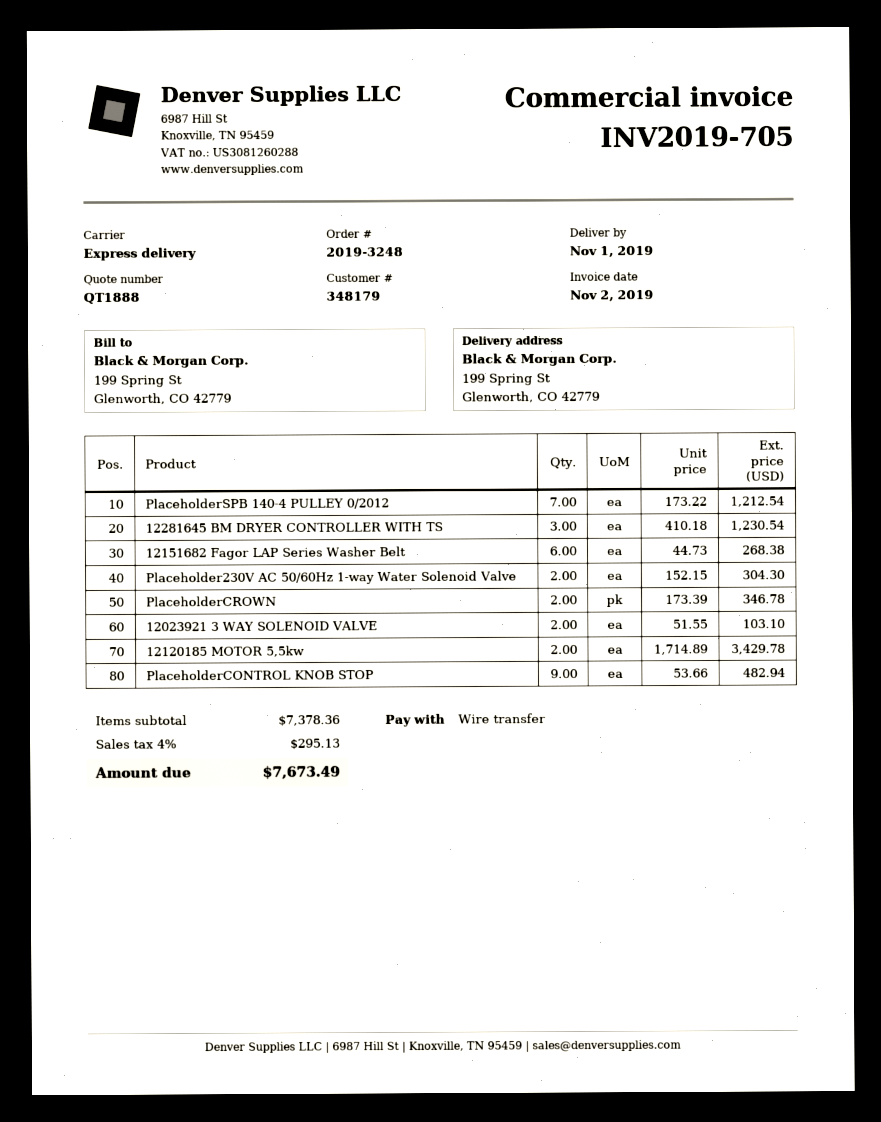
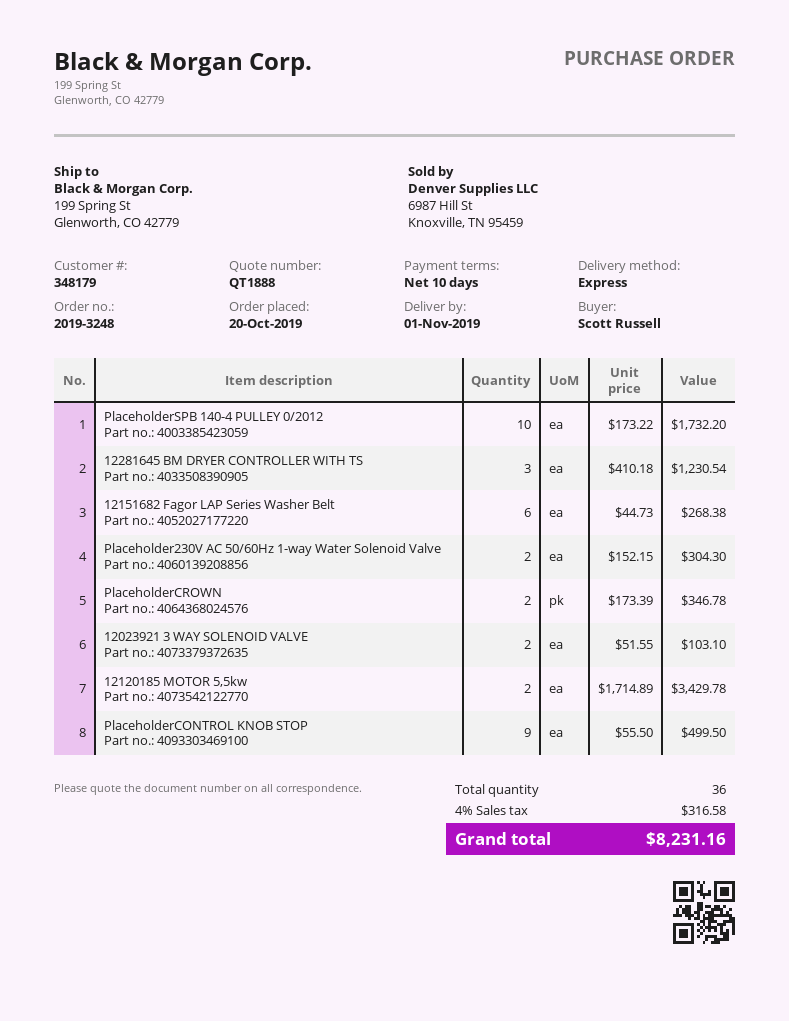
PlaceholderSPB 140-4 PULLEY 0/2012: 7 x 173.22 = 1212.54 -> 10 x 173.22 = 1732.20
PlaceholderCONTROL KNOB STOP: 9 x 53.66 = 482.94 -> 9 x 55.50 = 499.50
tax: 4% = 295.13 -> 4% = 316.58
total: 7673.49 -> 8231.16

